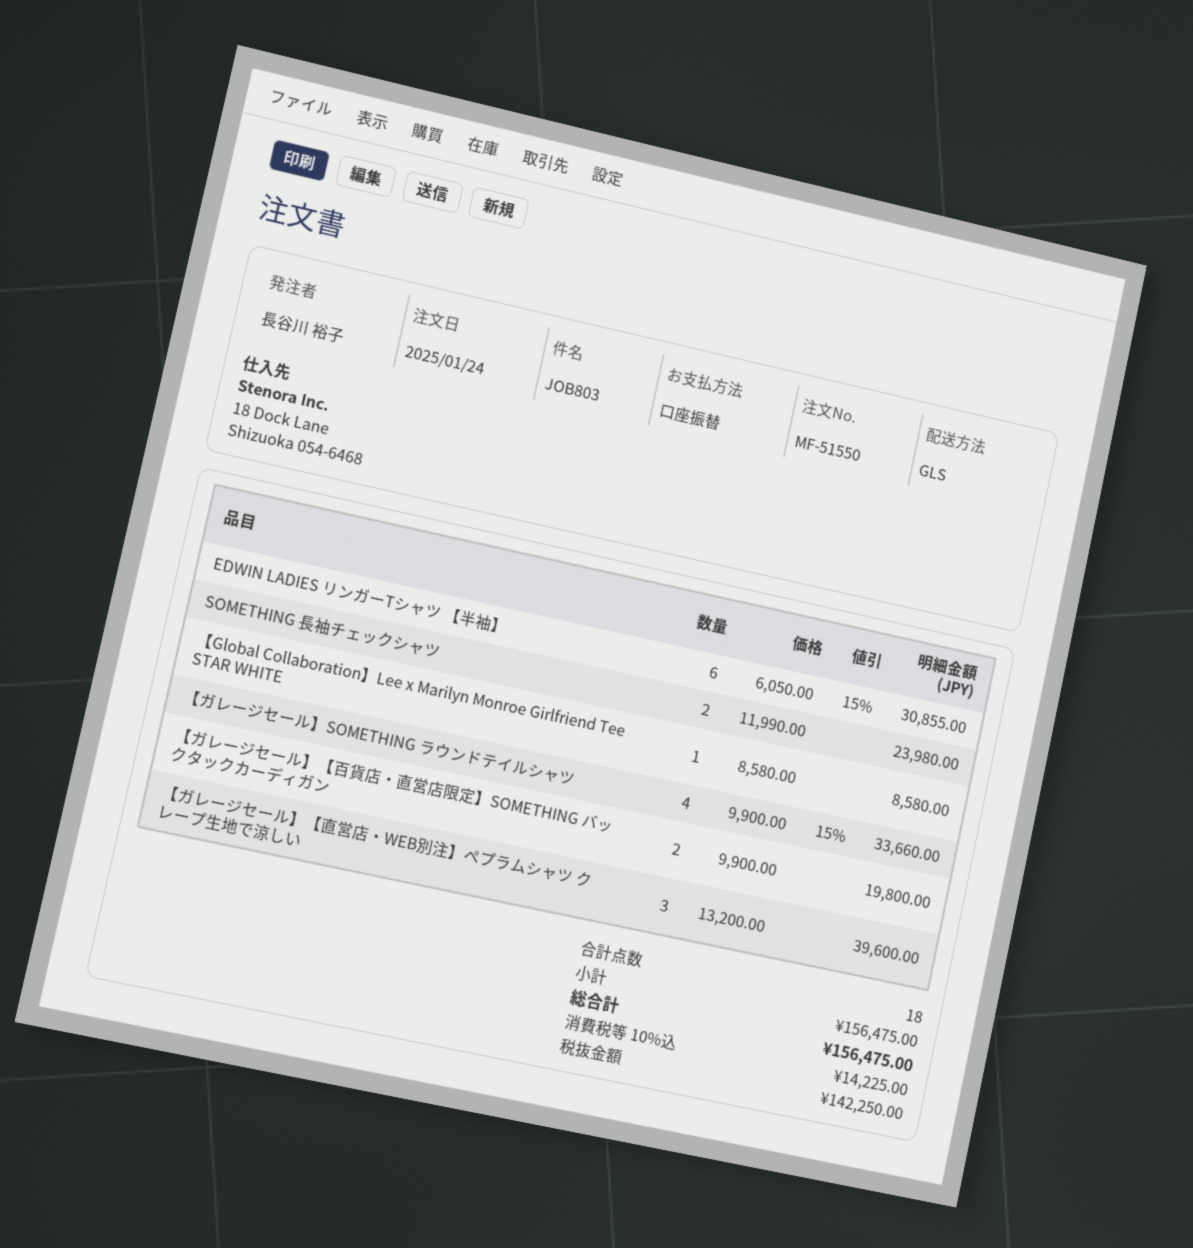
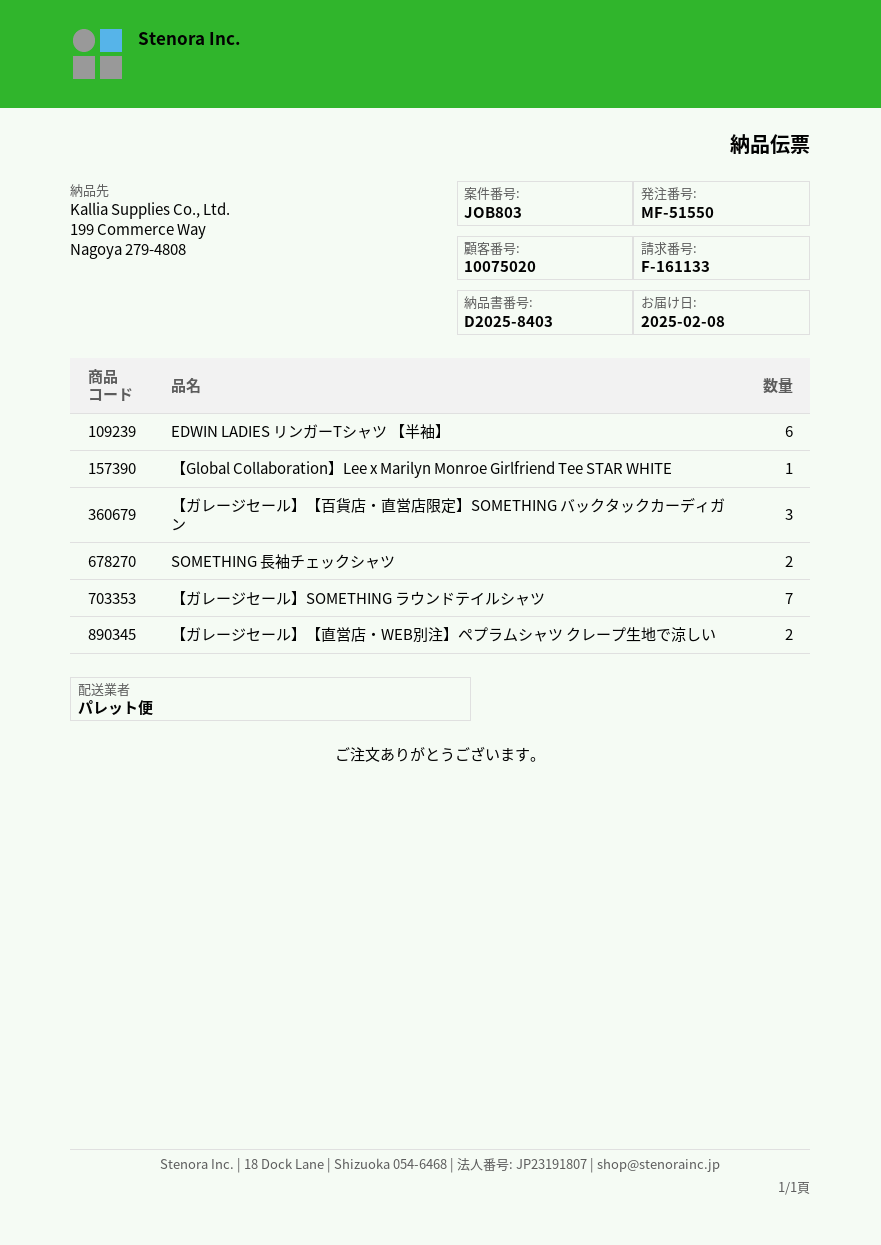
shipping method: GLS -> pallet freight
【ガレージセール】SOMETHING ラウンドテイルシャツ: 4 -> 7
【ガレージセール】【百貨店・直営店限定】SOMETHING バックタックカーディガン: 2 -> 3
【ガレージセール】【直営店・WEB別注】ペプラムシャツ クレープ生地で涼しい: 3 -> 2

